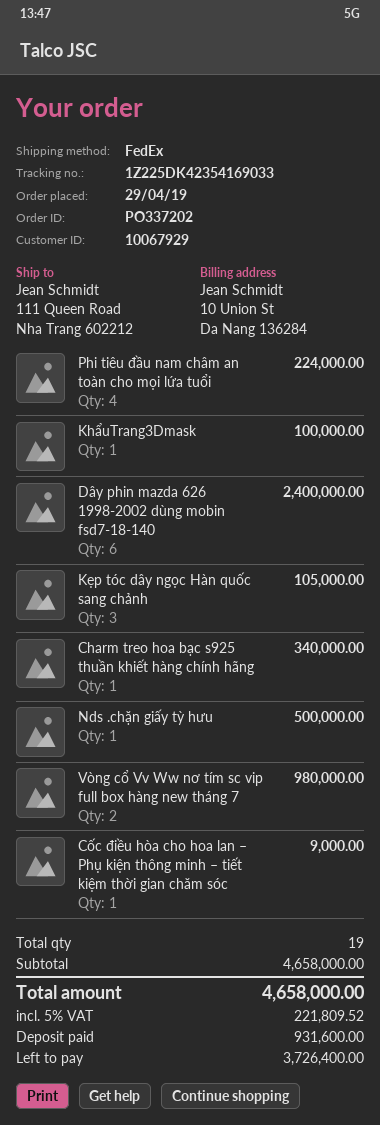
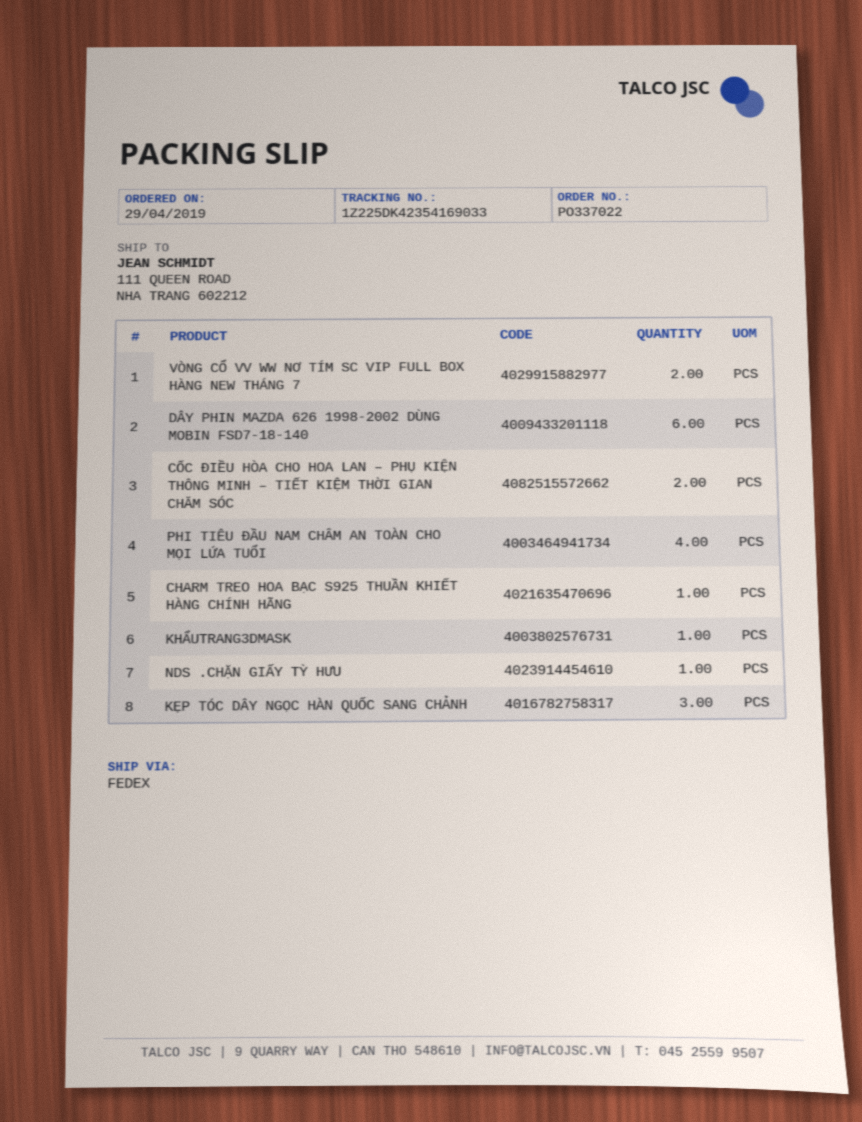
order number: PO337202 -> PO337022
Cốc điều hòa cho hoa lan – Phụ kiện thông minh – tiết kiệm thời gian chăm sóc: 1 -> 2

